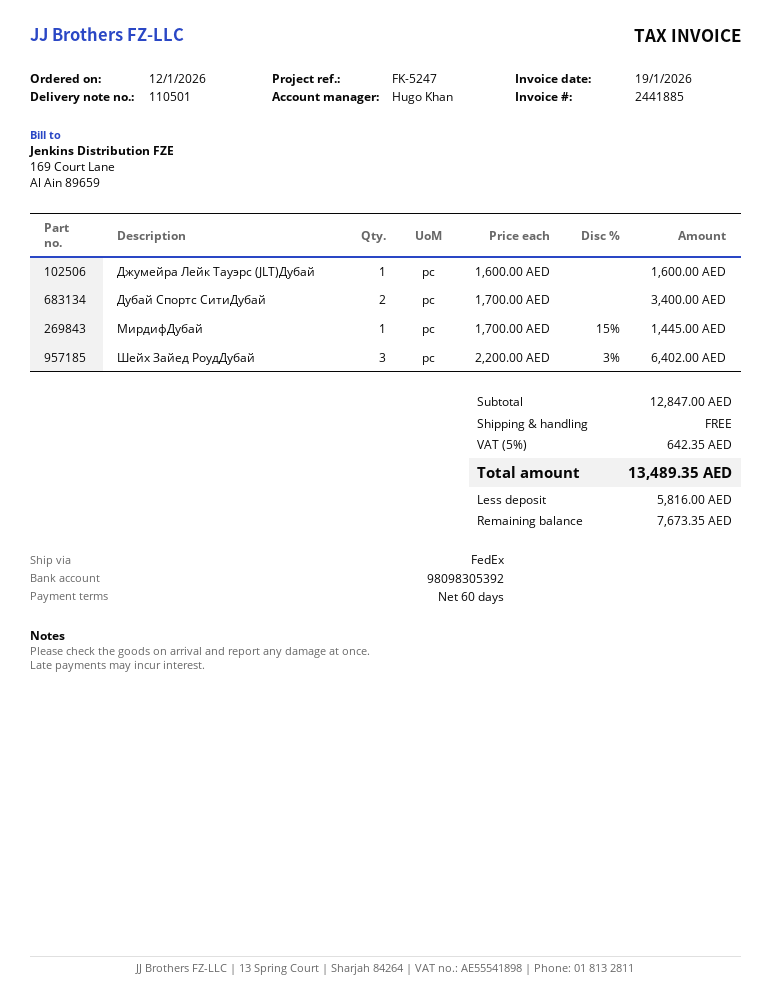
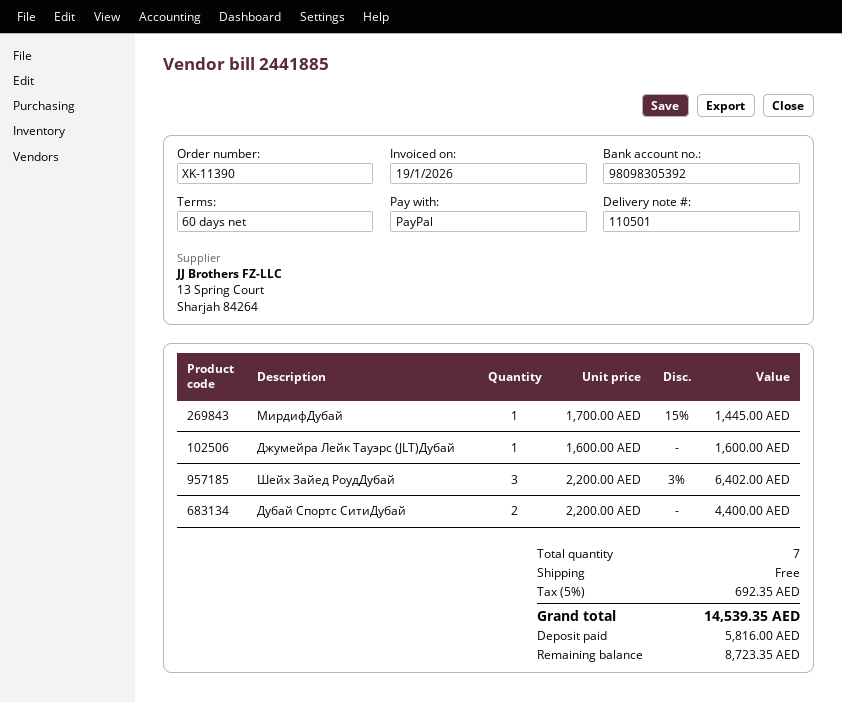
Дубай Спортс СитиДубай: 2 x 1700.00 = 3400.00 -> 2 x 2200.00 = 4400.00
tax: 5% = 642.35 -> 5% = 692.35
total: 13489.35 -> 14539.35
balance: 7673.35 -> 8723.35

